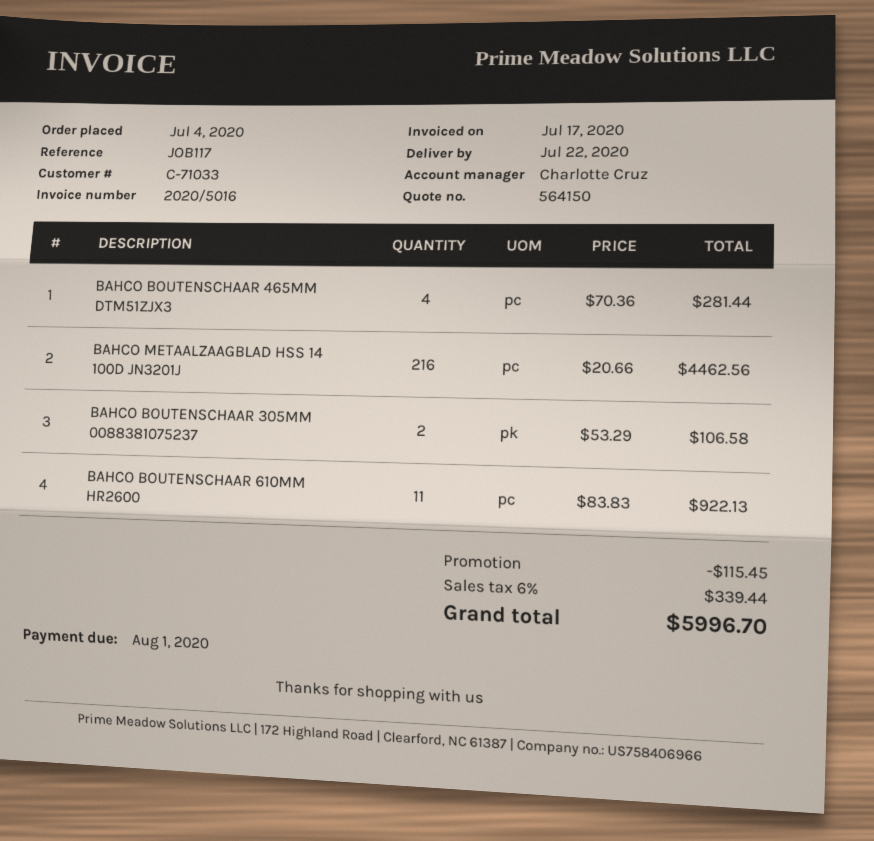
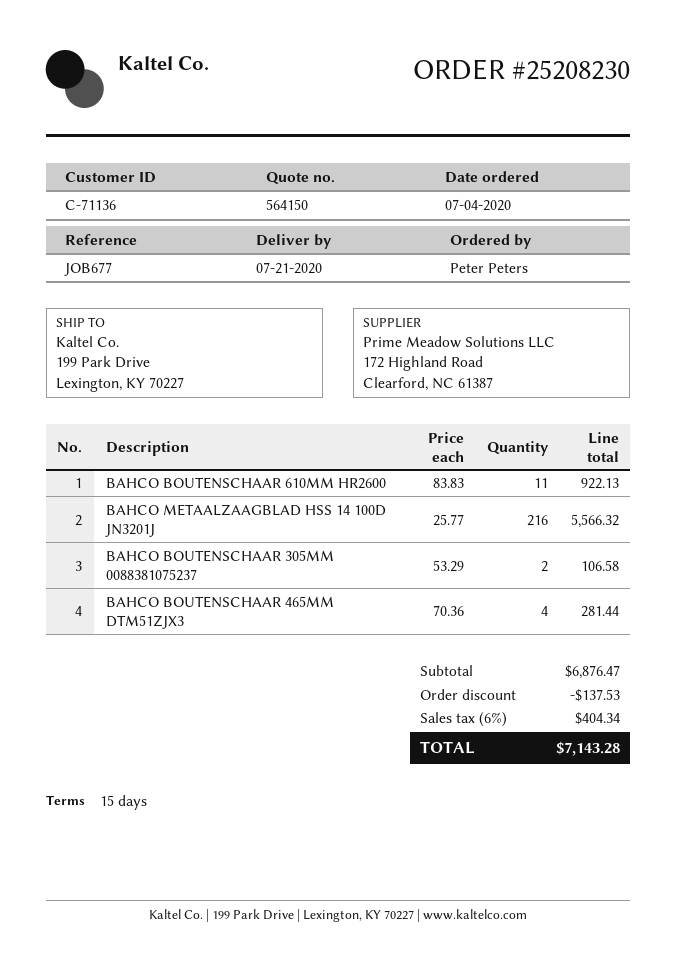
delivery date: 2020-07-22 -> 2020-07-21
customer number: C-71033 -> C-71136
reference: JOB117 -> JOB677
BAHCO METAALZAAGBLAD HSS 14 100D JN3201J: 216 x 20.66 = 4462.56 -> 216 x 25.77 = 5566.32
discount: 115.45 -> 137.53
tax: 6% = 339.44 -> 6% = 404.34
total: 5996.70 -> 7143.28

